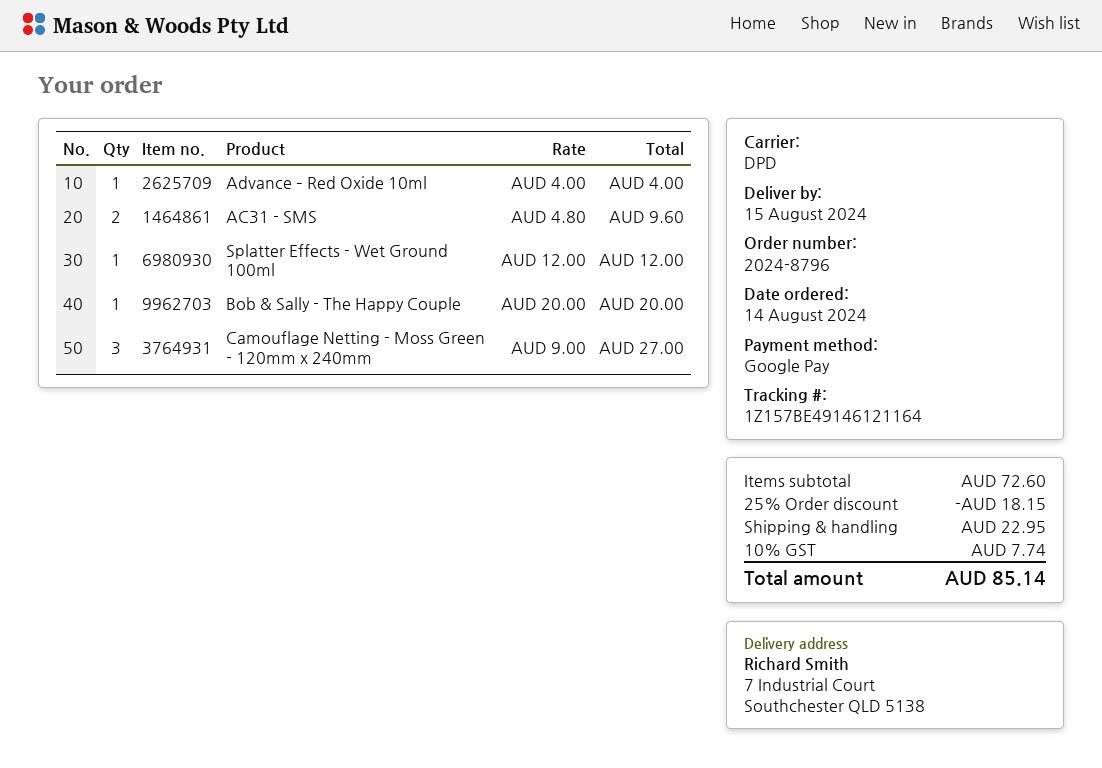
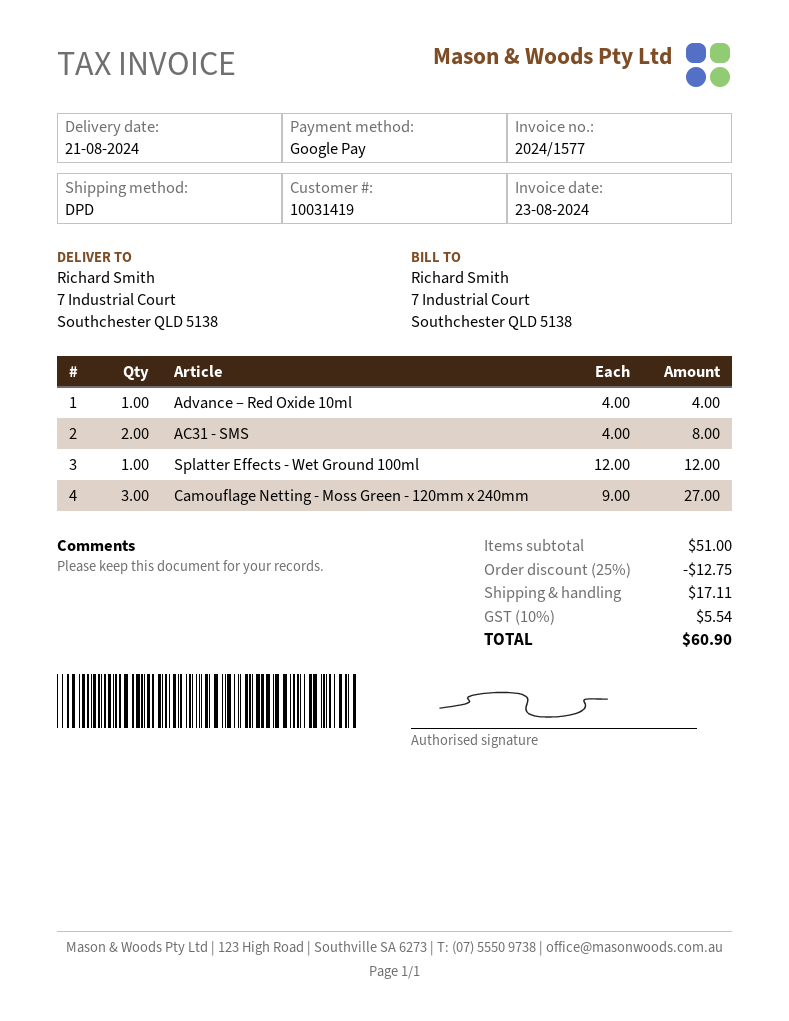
delivery date: 2024-08-15 -> 2024-08-21
AC31 - SMS: 2 x 4.80 = 9.60 -> 2 x 4.00 = 8.00
Bob & Sally - The Happy Couple: 1 x 20.00 = 20.00 -> none
subtotal: 72.60 -> 51.00
discount: 25% = 18.15 -> 25% = 12.75
shipping: 22.95 -> 17.11
tax: 10% = 7.74 -> 10% = 5.54
total: 85.14 -> 60.90

